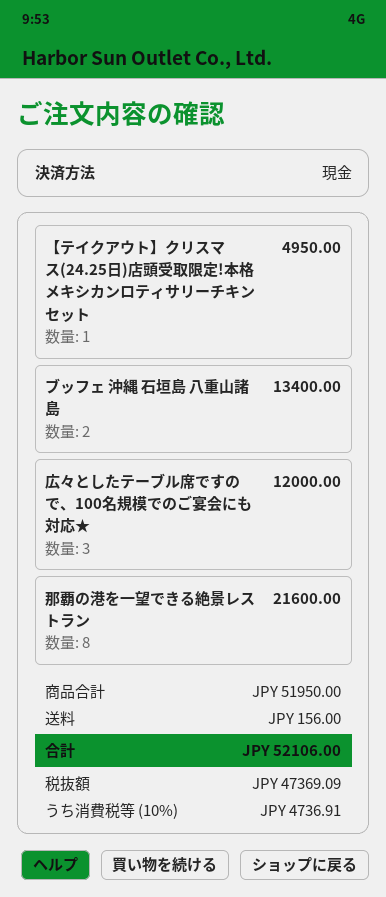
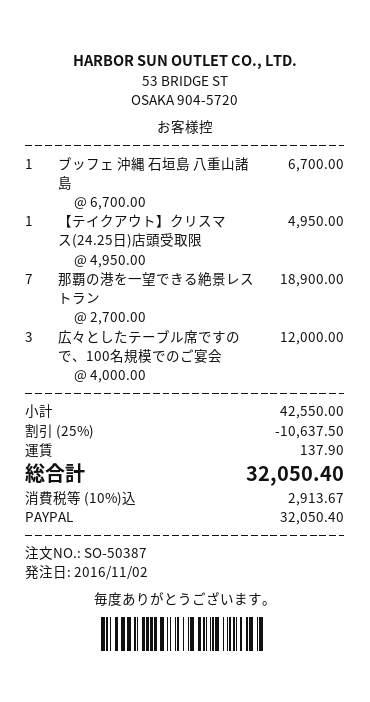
payment method: cash -> PayPal
ブッフェ 沖縄 石垣島 八重山諸島: 2 for 13400.00 -> 1 for 6700.00
那覇の港を一望できる絶景レストラン: 8 for 21600.00 -> 7 for 18900.00
subtotal: 51950.00 -> 42550.00
discount: none -> 25% = 10637.50
shipping: 156.00 -> 137.90
tax: 10% = 4736.91 -> 10% = 2913.67
total: 52106.00 -> 32050.40

